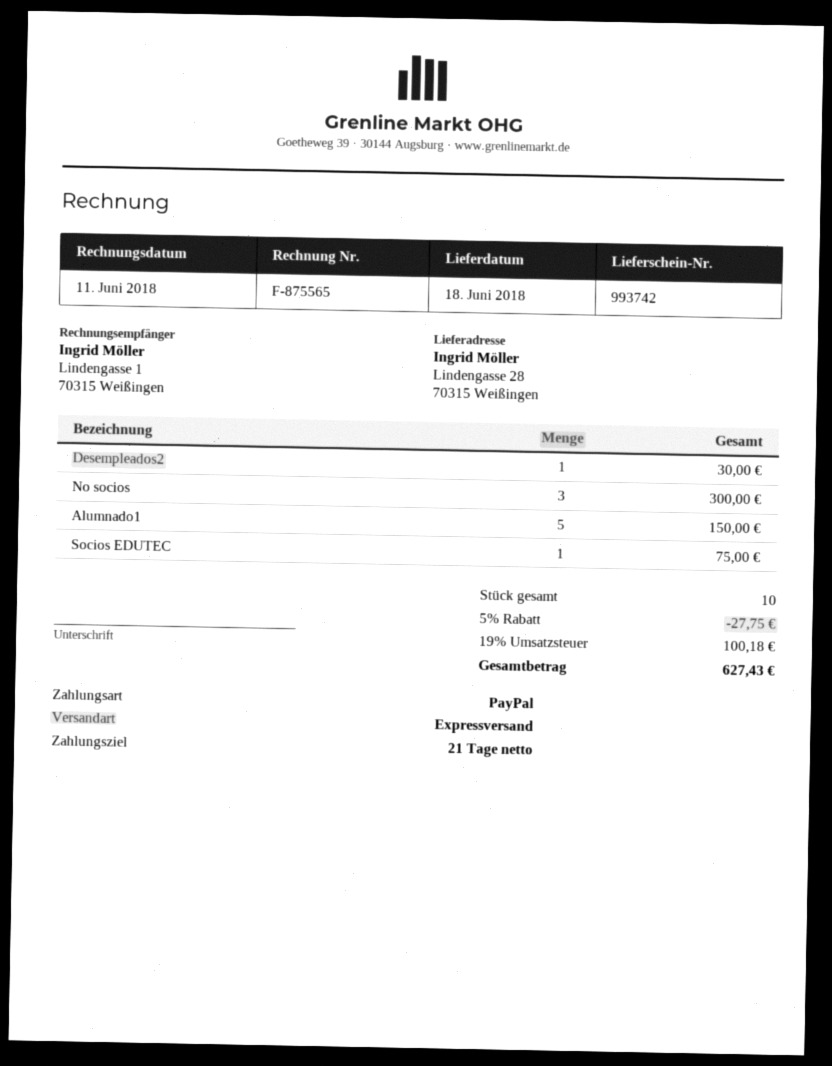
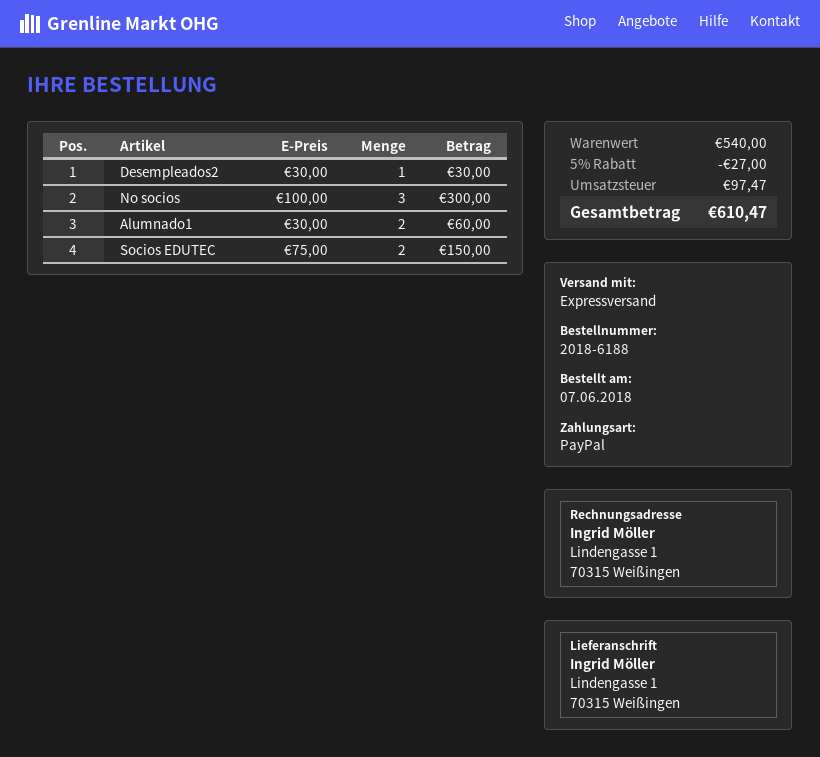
ship to: Lindengasse 28, 70315 Weißingen -> Lindengasse 1, 70315 Weißingen
Alumnado1: 5 for 150.00 -> 2 for 60.00
Socios EDUTEC: 1 for 75.00 -> 2 for 150.00
discount: 5% = 27.75 -> 5% = 27.00
tax: 100.18 -> 97.47
total: 627.43 -> 610.47

